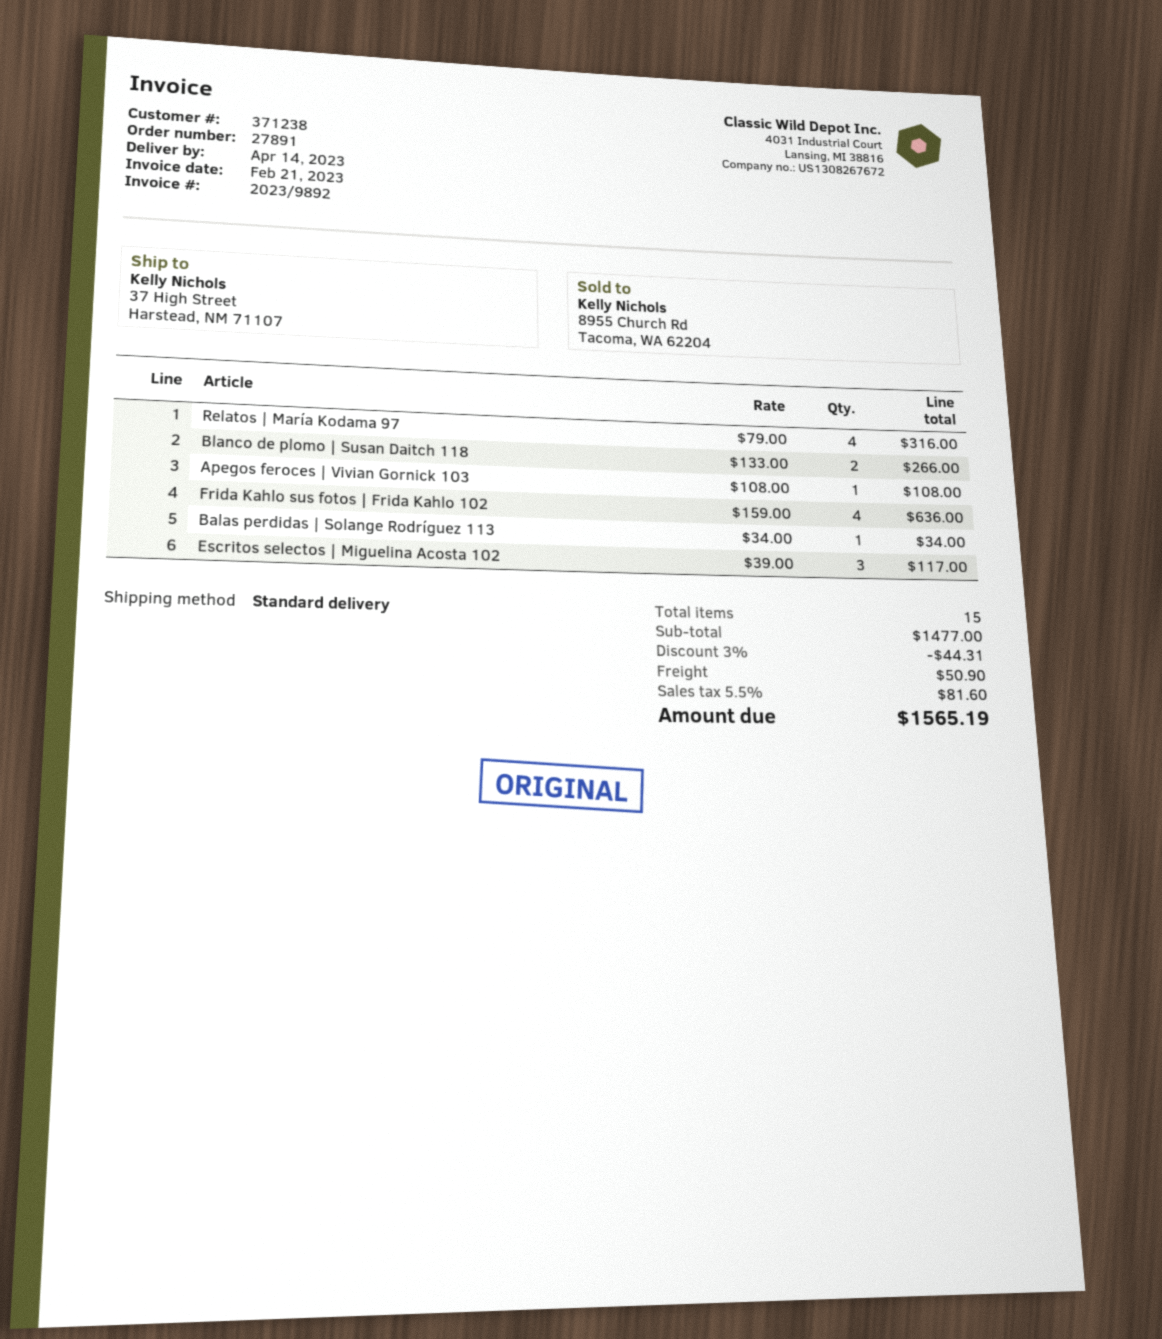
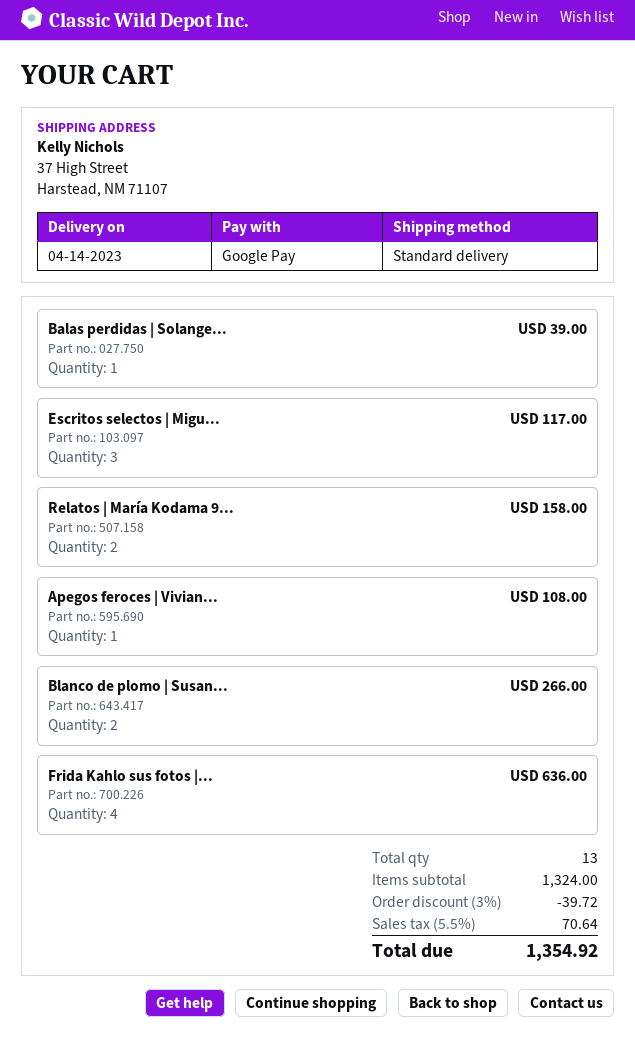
Relatos | María Kodama 97: 4 for 316.00 -> 2 for 158.00
Balas perdidas | Solange Rodríguez 113: 1 for 34.00 -> 1 for 39.00
total quantity: 15 -> 13
subtotal: 1477.00 -> 1324.00
discount: 3% = 44.31 -> 3% = 39.72
shipping: 50.90 -> none
tax: 5.5% = 81.60 -> 5.5% = 70.64
total: 1565.19 -> 1354.92

